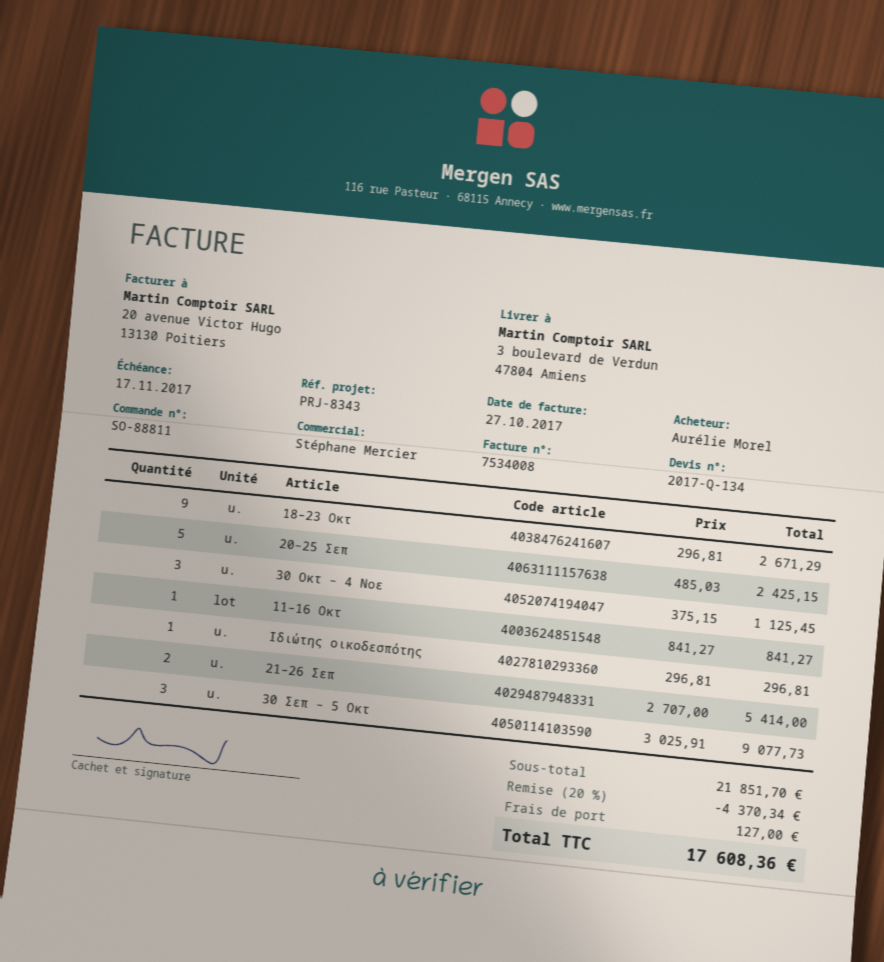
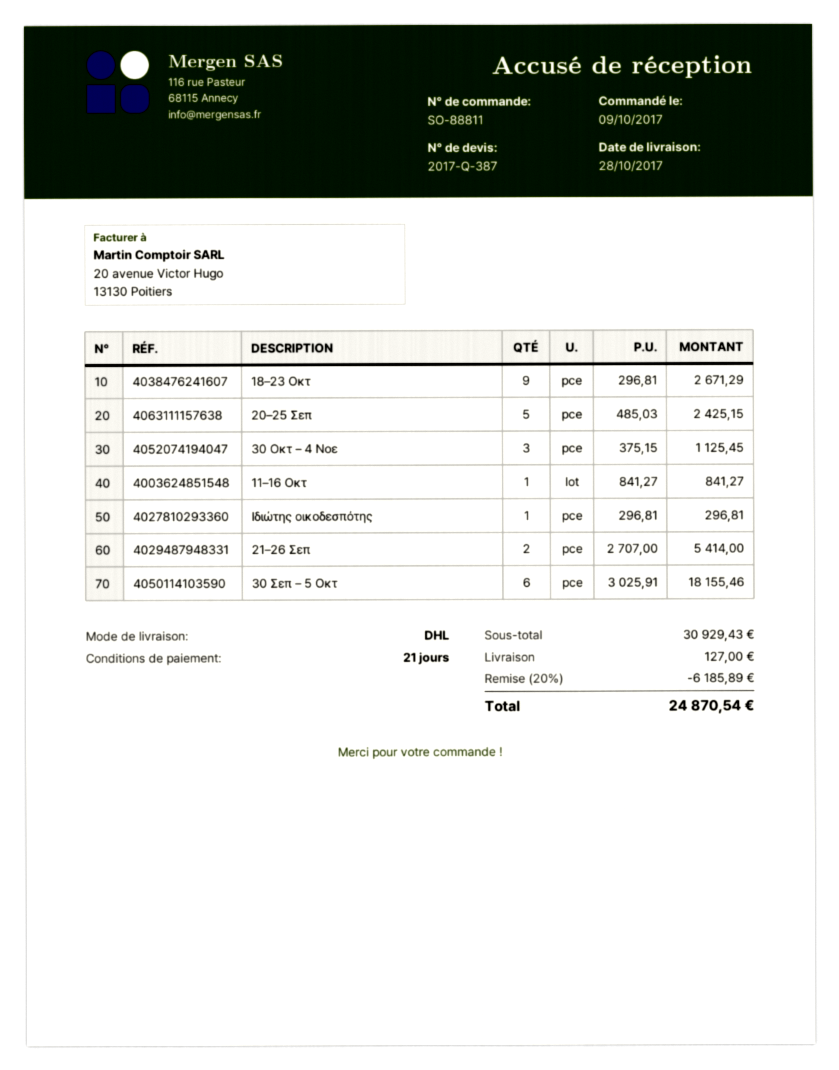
quote number: 2017-Q-134 -> 2017-Q-387
30 Σεπ – 5 Οκτ: 3 x 3025.91 = 9077.73 -> 6 x 3025.91 = 18155.46
subtotal: 21851.70 -> 30929.43
discount: 20% = 4370.34 -> 20% = 6185.89
total: 17608.36 -> 24870.54

